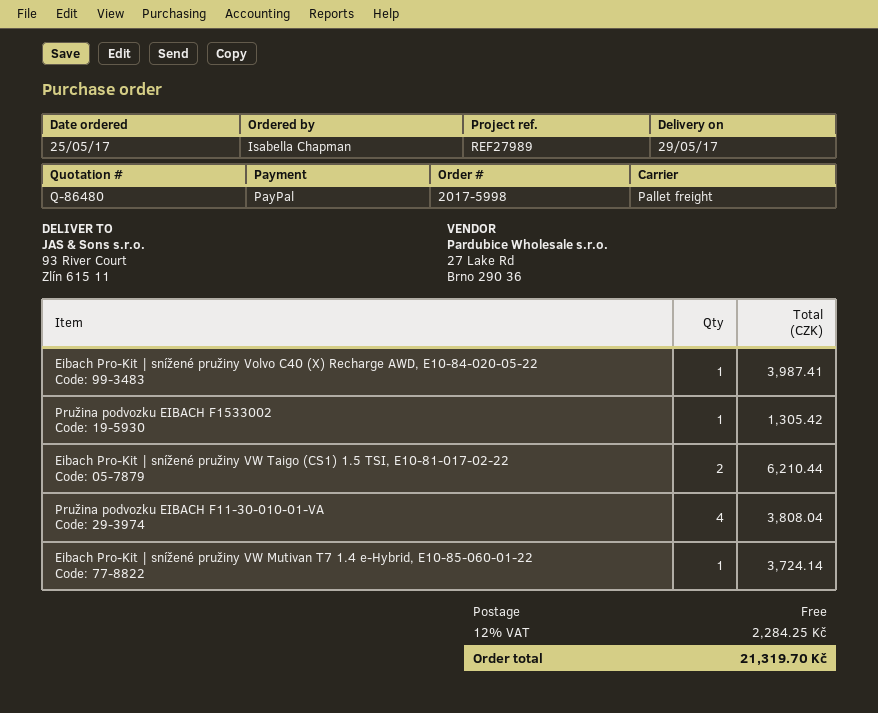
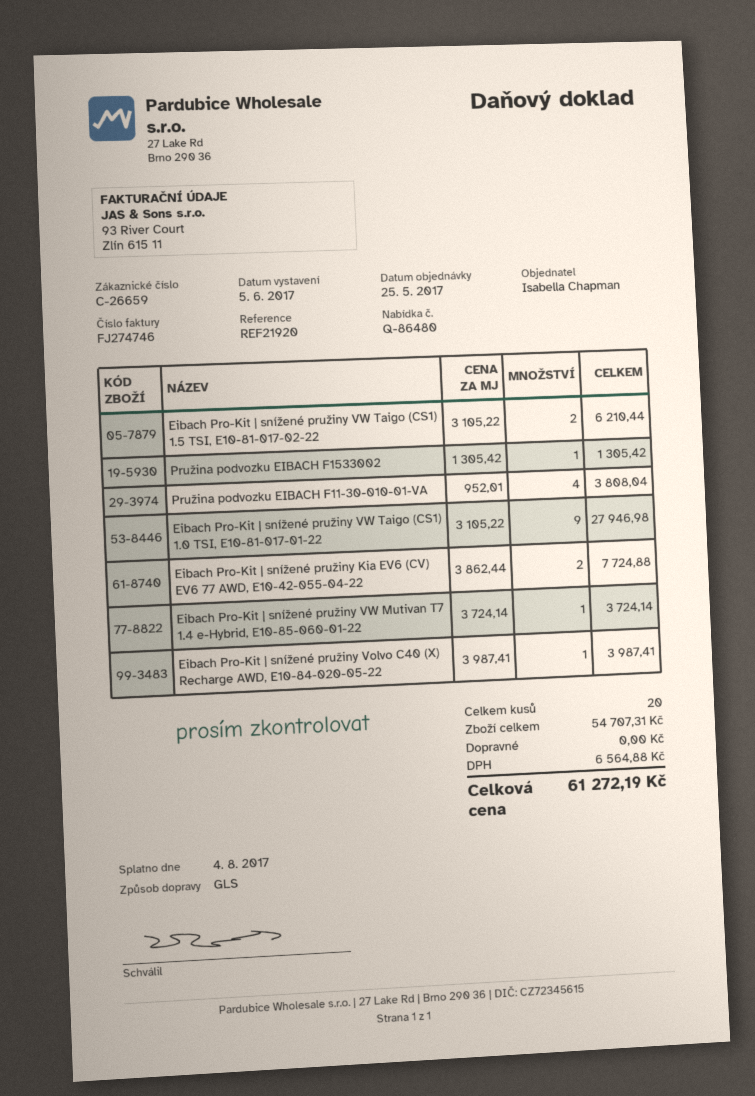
reference: REF27989 -> REF21920
shipping method: pallet freight -> GLS
Eibach Pro-Kit | snížené pružiny VW Taigo (CS1) 1.0 TSI, E10-81-017-01-22: none -> 9 for 27946.98
Eibach Pro-Kit | snížené pružiny Kia EV6 (CV) EV6 77 AWD, E10-42-055-04-22: none -> 2 for 7724.88
tax: 2284.25 -> 6564.88
total: 21319.70 -> 61272.19

